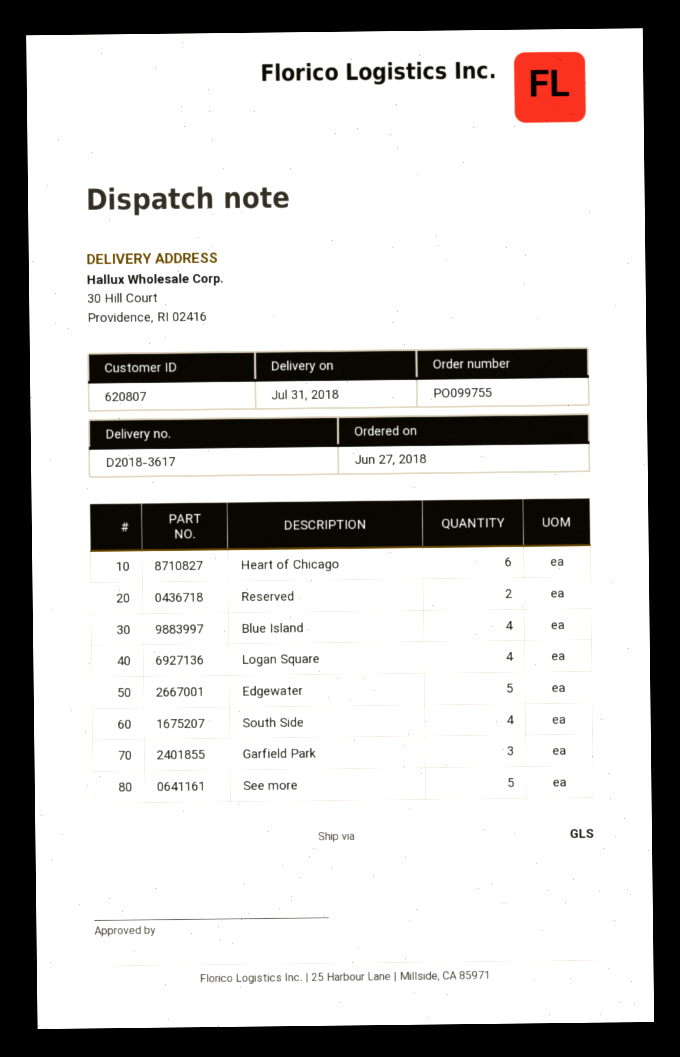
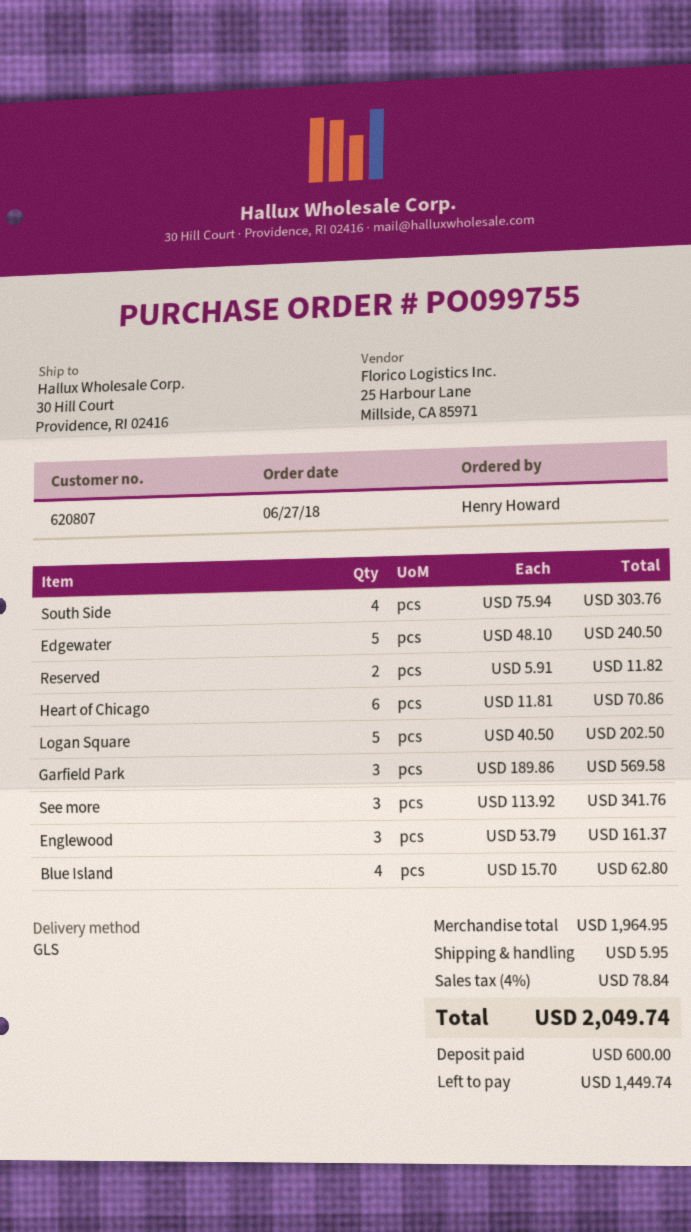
Logan Square: 4 -> 5
See more: 5 -> 3
Englewood: none -> 3

